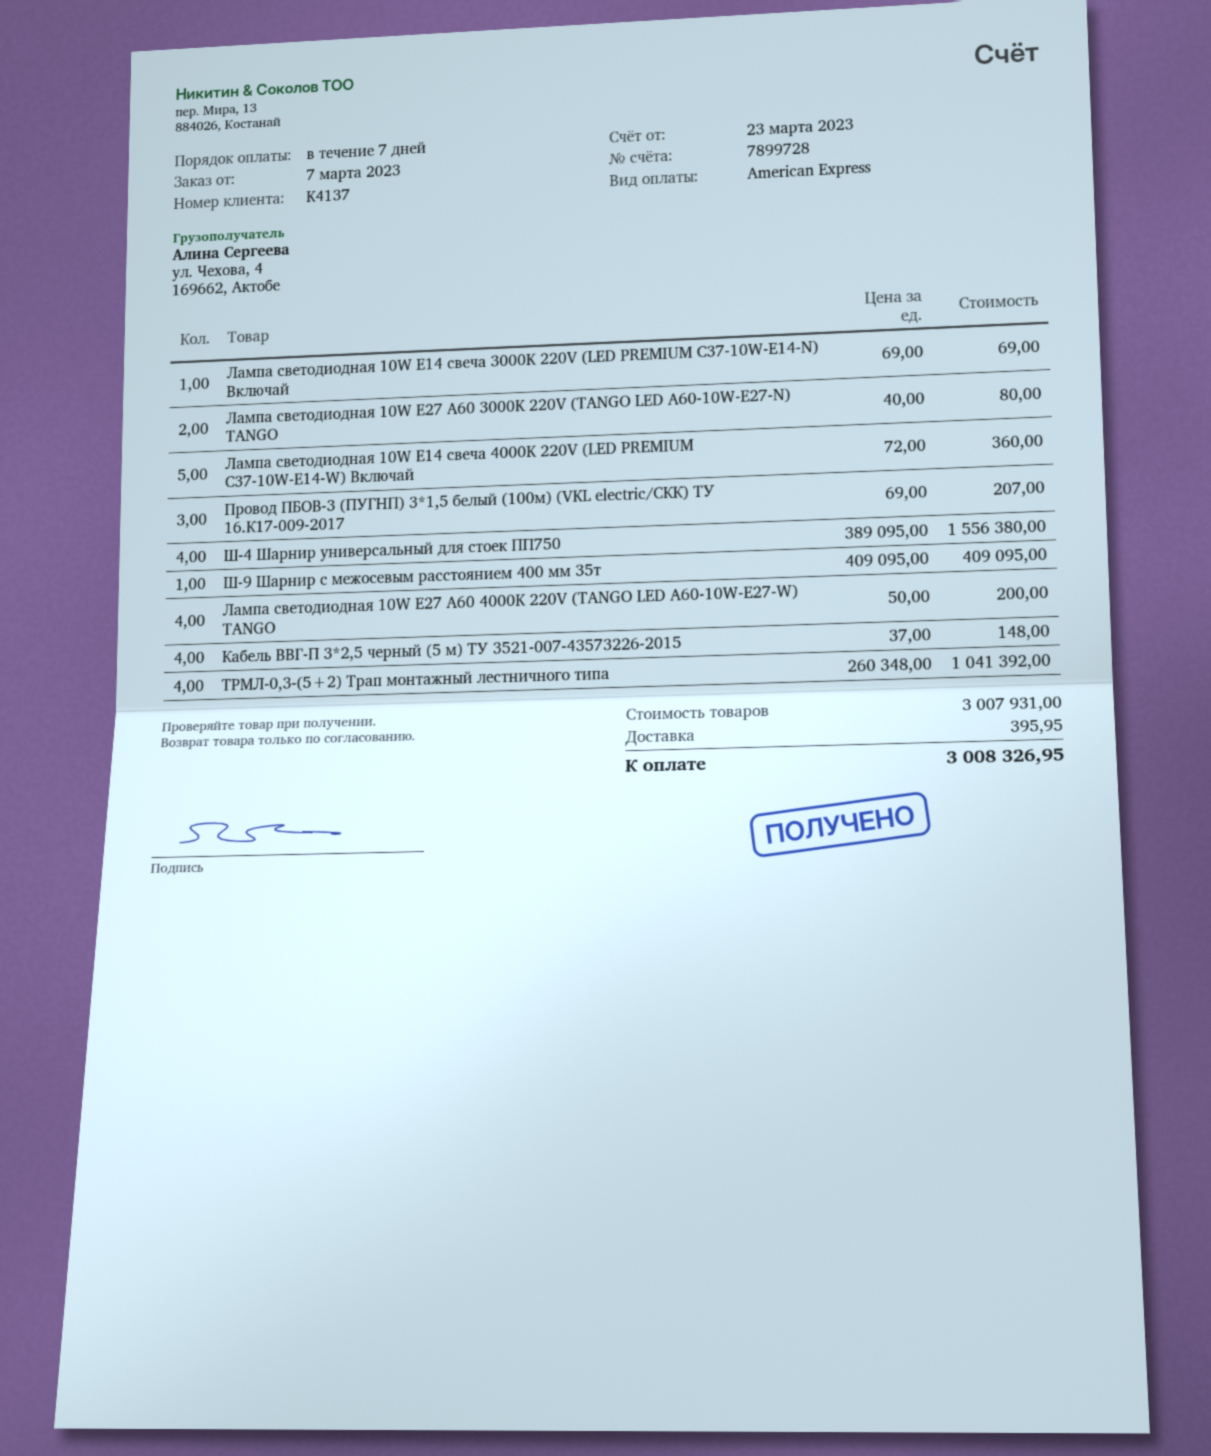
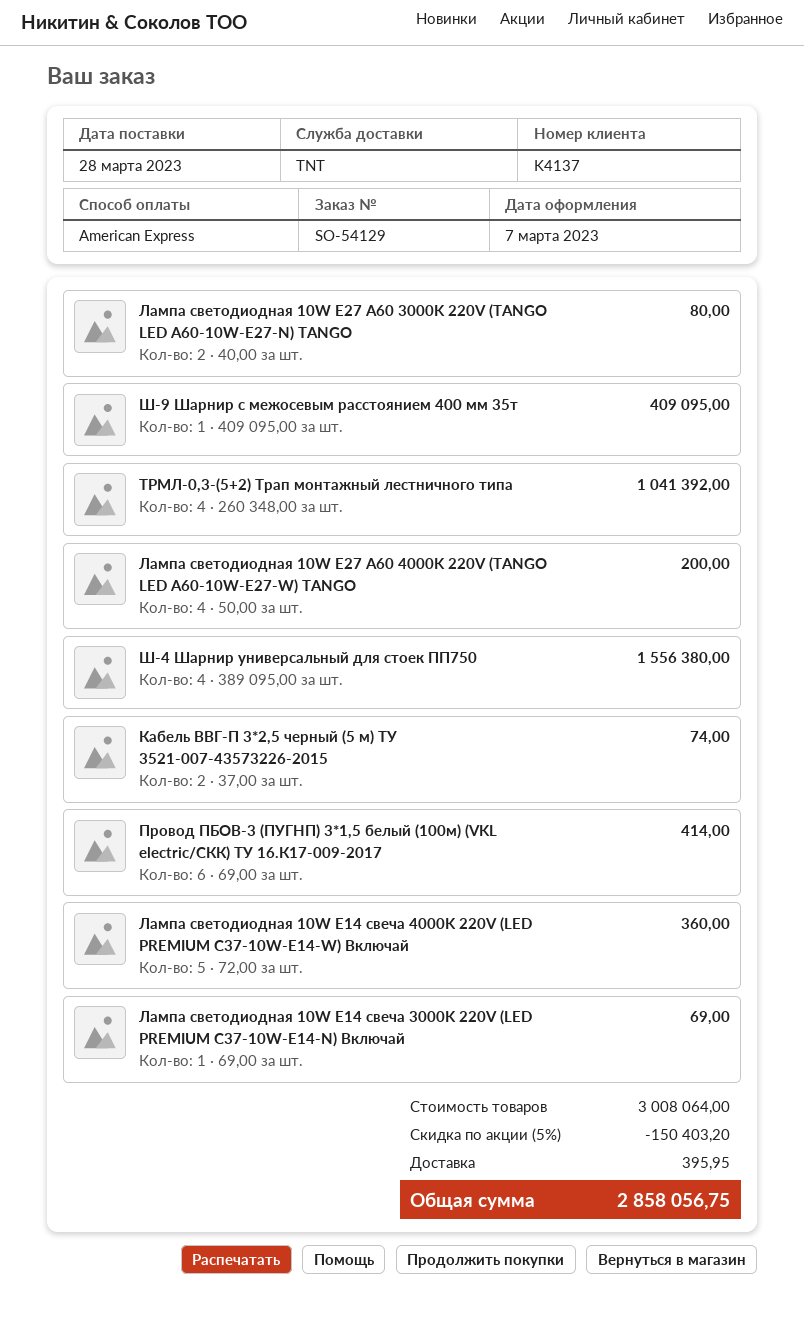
Провод ПБОВ-3 (ПУГНП) 3*1,5 белый (100м) (VKL electric/СКК) ТУ 16.К17-009-2017: 3 x 69.00 = 207.00 -> 6 x 69.00 = 414.00
Кабель ВВГ-П 3*2,5 черный (5 м) ТУ 3521-007-43573226-2015: 4 x 37.00 = 148.00 -> 2 x 37.00 = 74.00
subtotal: 3007931.00 -> 3008064.00
discount: none -> 5% = 150403.20
total: 3008326.95 -> 2858056.75

